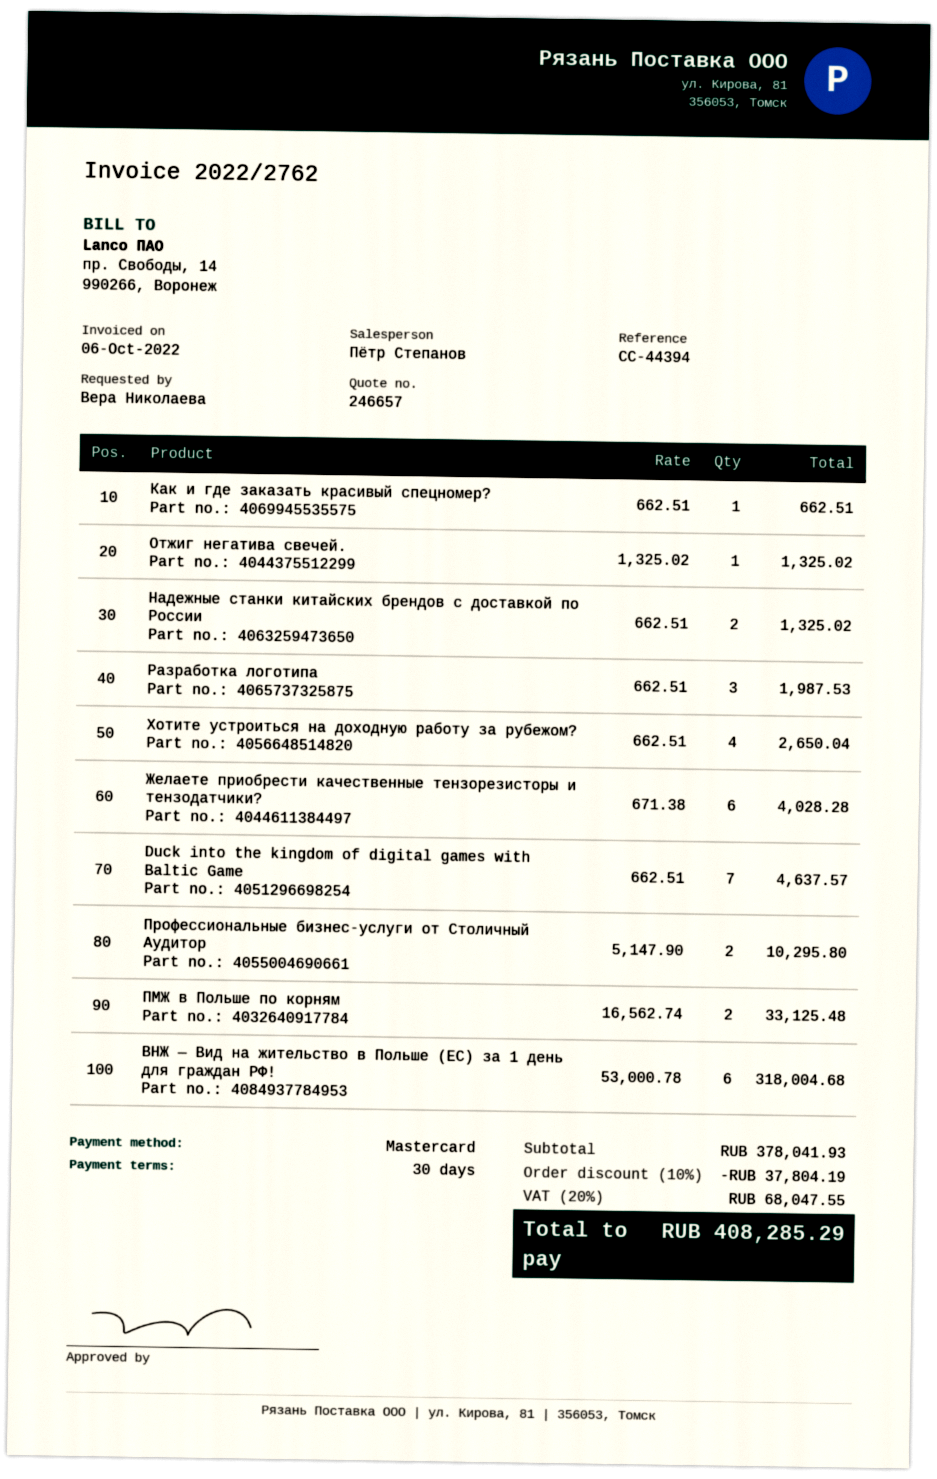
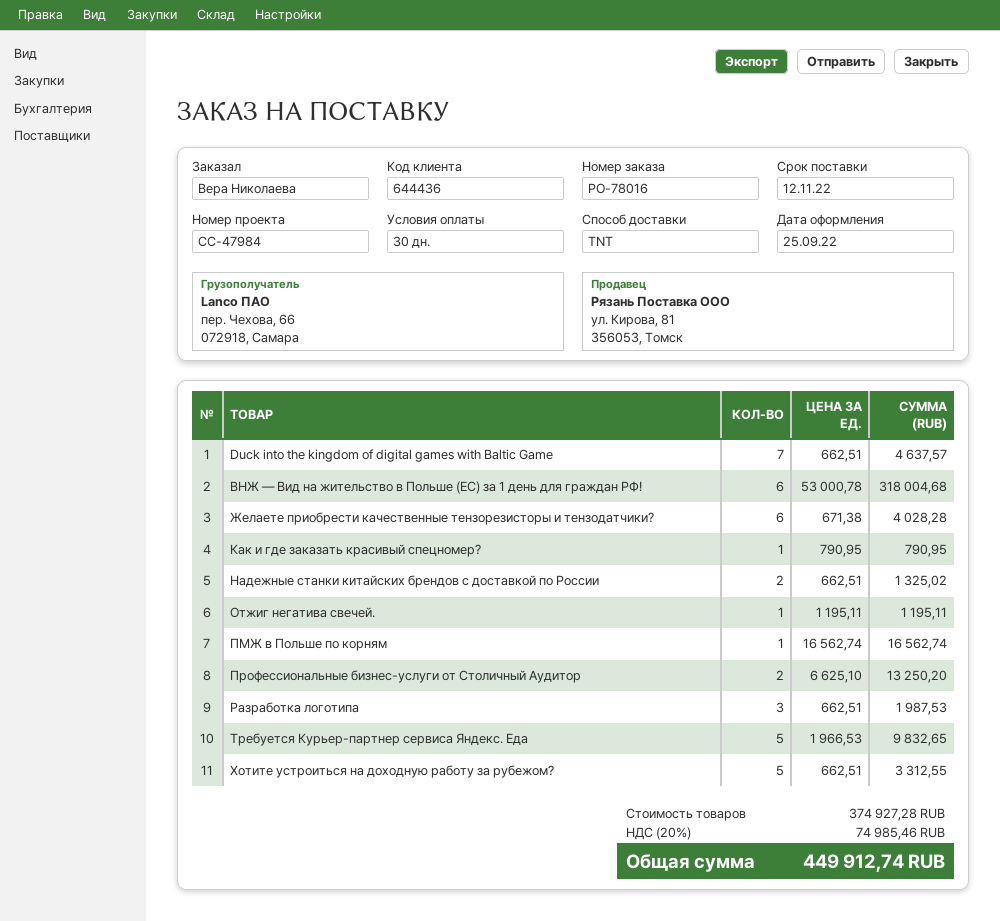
reference: CC-44394 -> CC-47984
Как и где заказать красивый спецномер?: 1 x 662.51 = 662.51 -> 1 x 790.95 = 790.95
Отжиг негатива свечей.: 1 x 1325.02 = 1325.02 -> 1 x 1195.11 = 1195.11
Хотите устроиться на доходную работу за рубежом?: 4 x 662.51 = 2650.04 -> 5 x 662.51 = 3312.55
Профессиональные бизнес-услуги от Столичный Аудитор: 2 x 5147.90 = 10295.80 -> 2 x 6625.10 = 13250.20
ПМЖ в Польше по корням: 2 x 16562.74 = 33125.48 -> 1 x 16562.74 = 16562.74
Требуется Курьер-партнер сервиса Яндекс. Еда: none -> 5 x 1966.53 = 9832.65
subtotal: 378041.93 -> 374927.28
discount: 10% = 37804.19 -> none
tax: 20% = 68047.55 -> 20% = 74985.46
total: 408285.29 -> 449912.74

